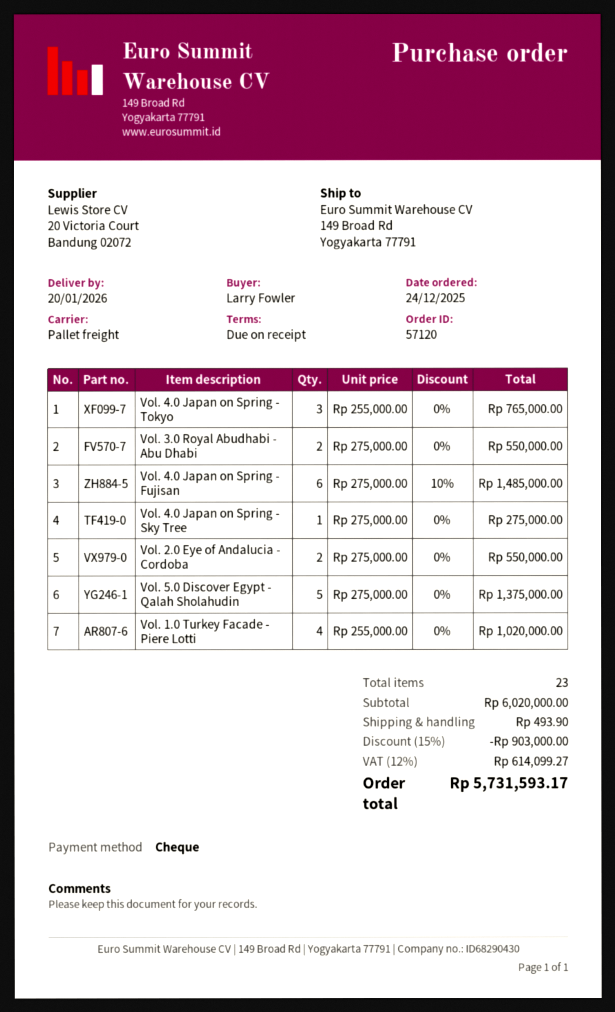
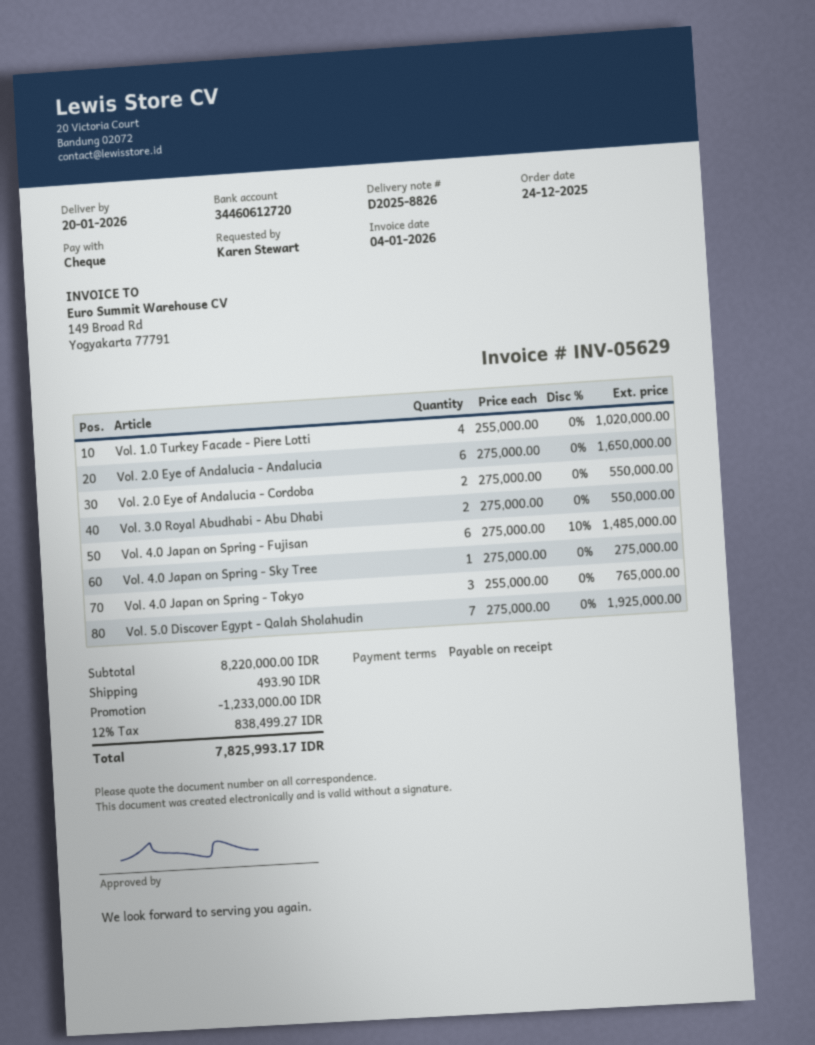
ordered by: Larry Fowler -> Karen Stewart
Vol. 5.0 Discover Egypt - Qalah Sholahudin: 5 x 275000.00 = 1375000.00 -> 7 x 275000.00 = 1925000.00
Vol. 2.0 Eye of Andalucia - Andalucia: none -> 6 x 275000.00 = 1650000.00
subtotal: 6020000.00 -> 8220000.00
discount: 903000.00 -> 1233000.00
tax: 12% = 614099.27 -> 12% = 838499.27
total: 5731593.17 -> 7825993.17

